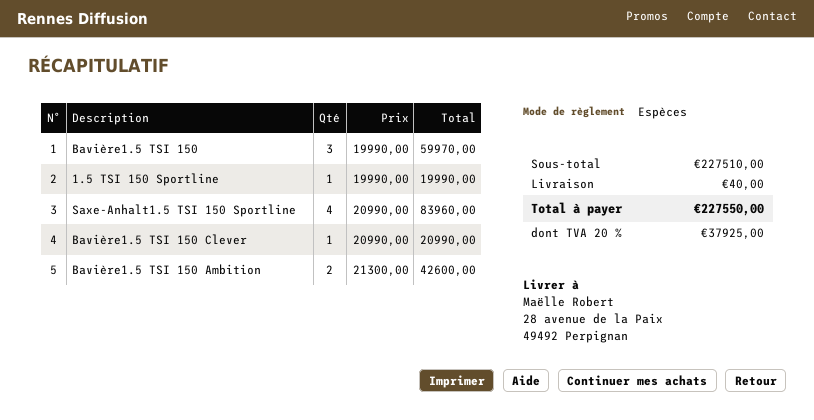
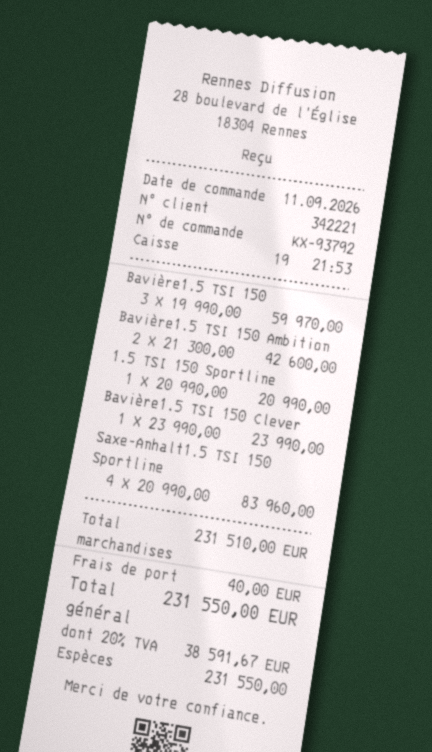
1.5 TSI 150 Sportline: 1 x 19990.00 = 19990.00 -> 1 x 20990.00 = 20990.00
Bavière1.5 TSI 150 Clever: 1 x 20990.00 = 20990.00 -> 1 x 23990.00 = 23990.00
subtotal: 227510.00 -> 231510.00
tax: 20% = 37925.00 -> 20% = 38591.67
total: 227550.00 -> 231550.00

